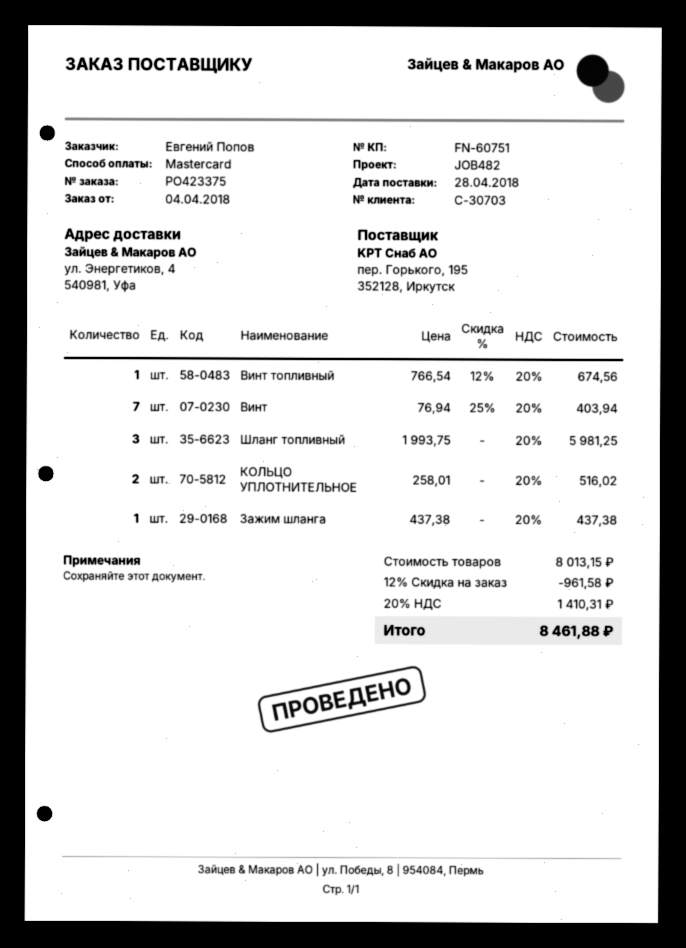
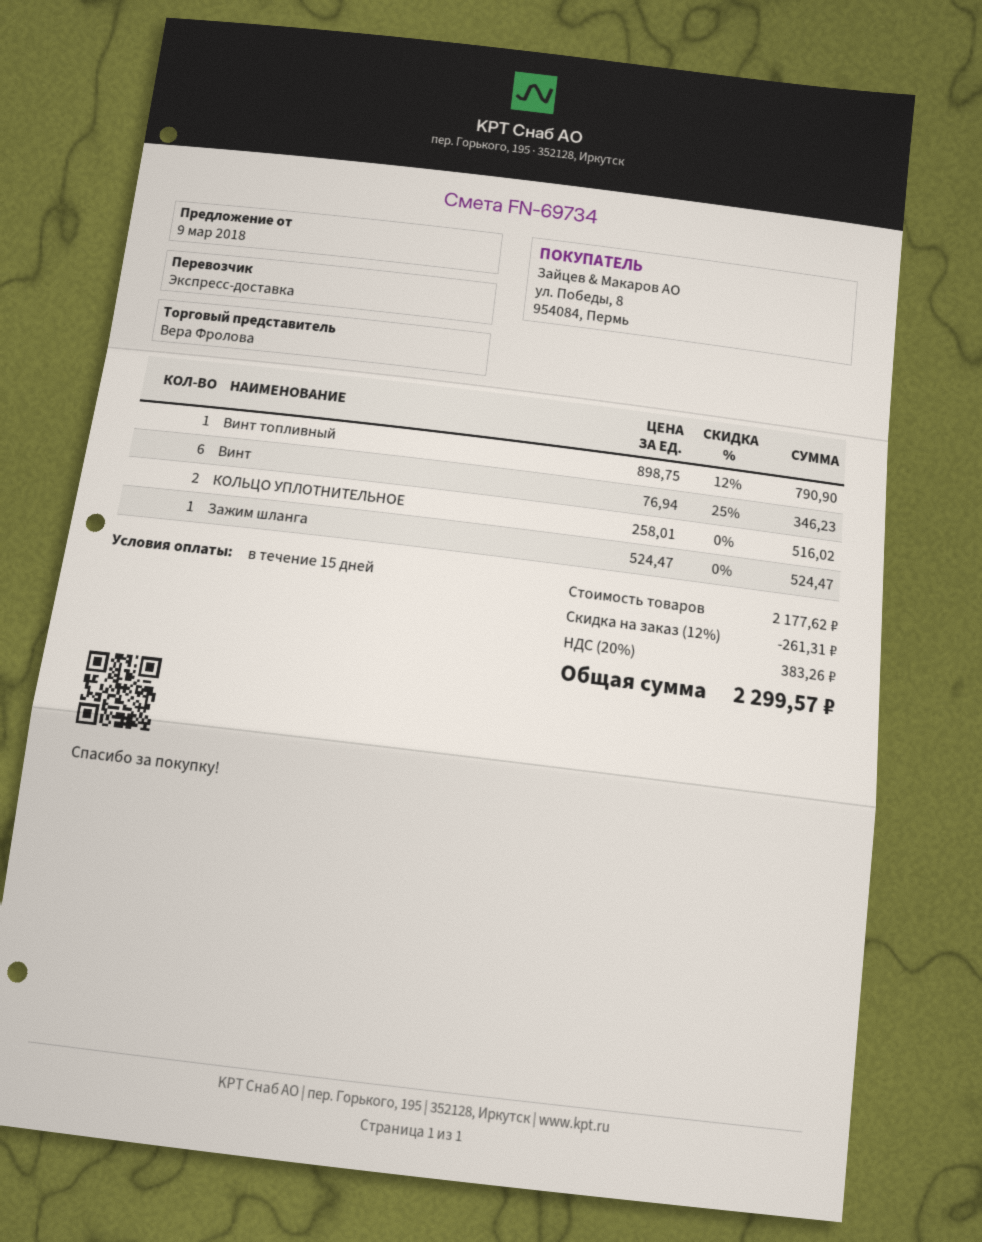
quote number: FN-60751 -> FN-69734
Винт топливный: 1 x 766.54 - 12% = 674.56 -> 1 x 898.75 - 12% = 790.90
Винт: 7 x 76.94 - 25% = 403.94 -> 6 x 76.94 - 25% = 346.23
Шланг топливный: 3 x 1993.75 = 5981.25 -> none
Зажим шланга: 1 x 437.38 = 437.38 -> 1 x 524.47 = 524.47
subtotal: 8013.15 -> 2177.62
discount: 12% = 961.58 -> 12% = 261.31
tax: 20% = 1410.31 -> 20% = 383.26
total: 8461.88 -> 2299.57

